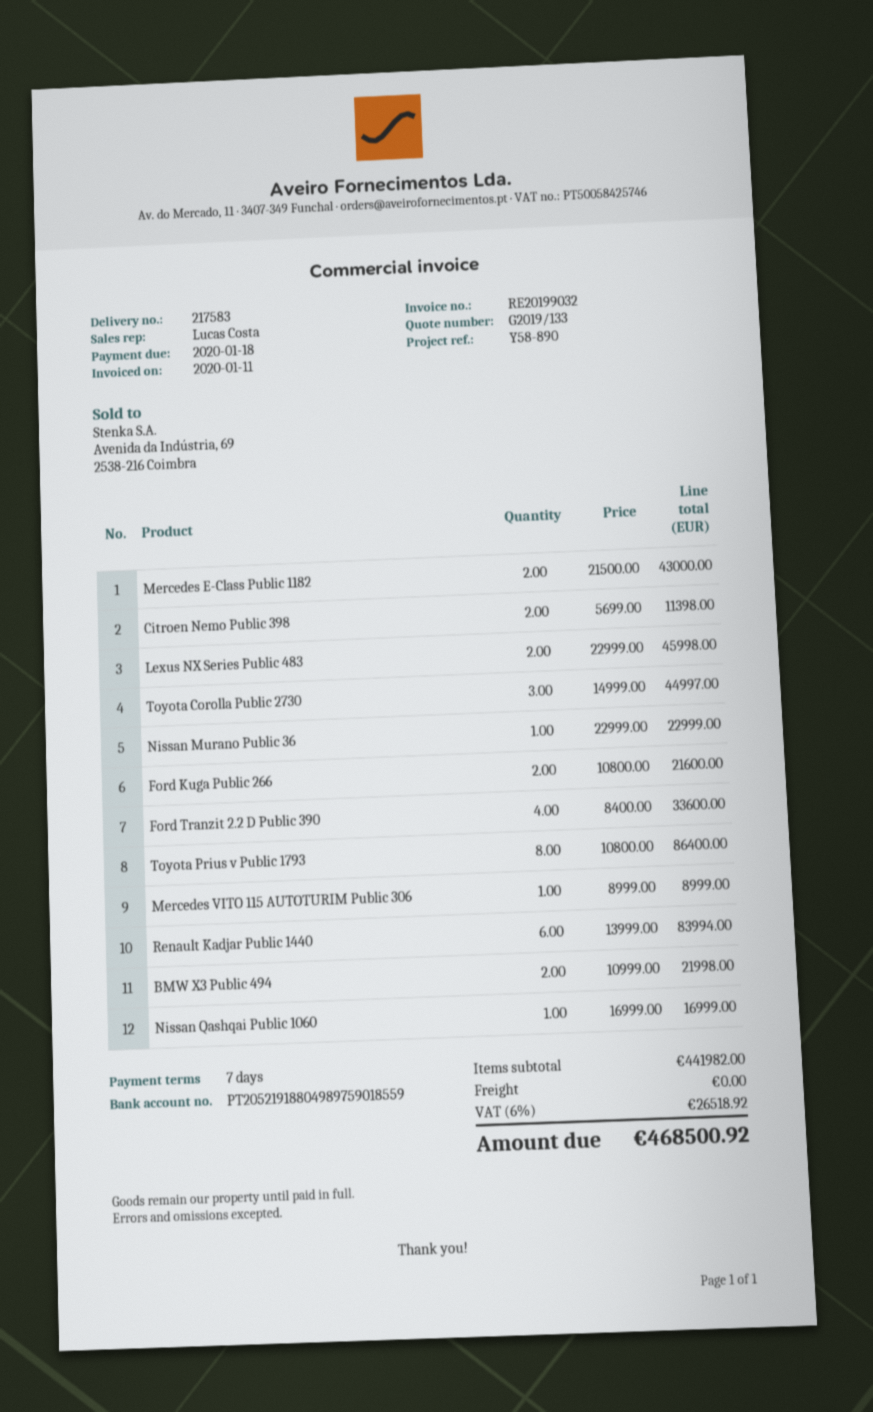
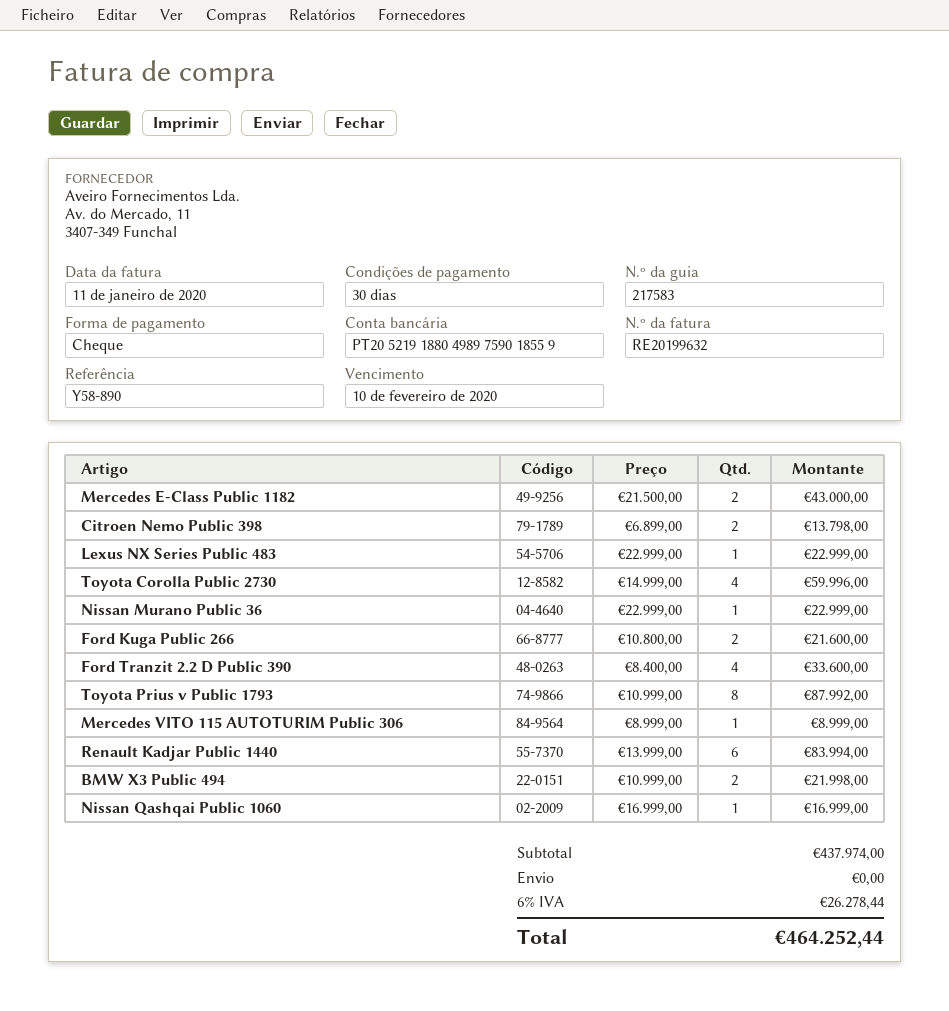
invoice number: RE20199032 -> RE20199632
payment terms: 7 days -> 30 days
due date: 2020-01-18 -> 2020-02-10
Citroen Nemo Public 398: 2 x 5699.00 = 11398.00 -> 2 x 6899.00 = 13798.00
Lexus NX Series Public 483: 2 x 22999.00 = 45998.00 -> 1 x 22999.00 = 22999.00
Toyota Corolla Public 2730: 3 x 14999.00 = 44997.00 -> 4 x 14999.00 = 59996.00
Toyota Prius v Public 1793: 8 x 10800.00 = 86400.00 -> 8 x 10999.00 = 87992.00
subtotal: 441982.00 -> 437974.00
tax: 6% = 26518.92 -> 6% = 26278.44
total: 468500.92 -> 464252.44

